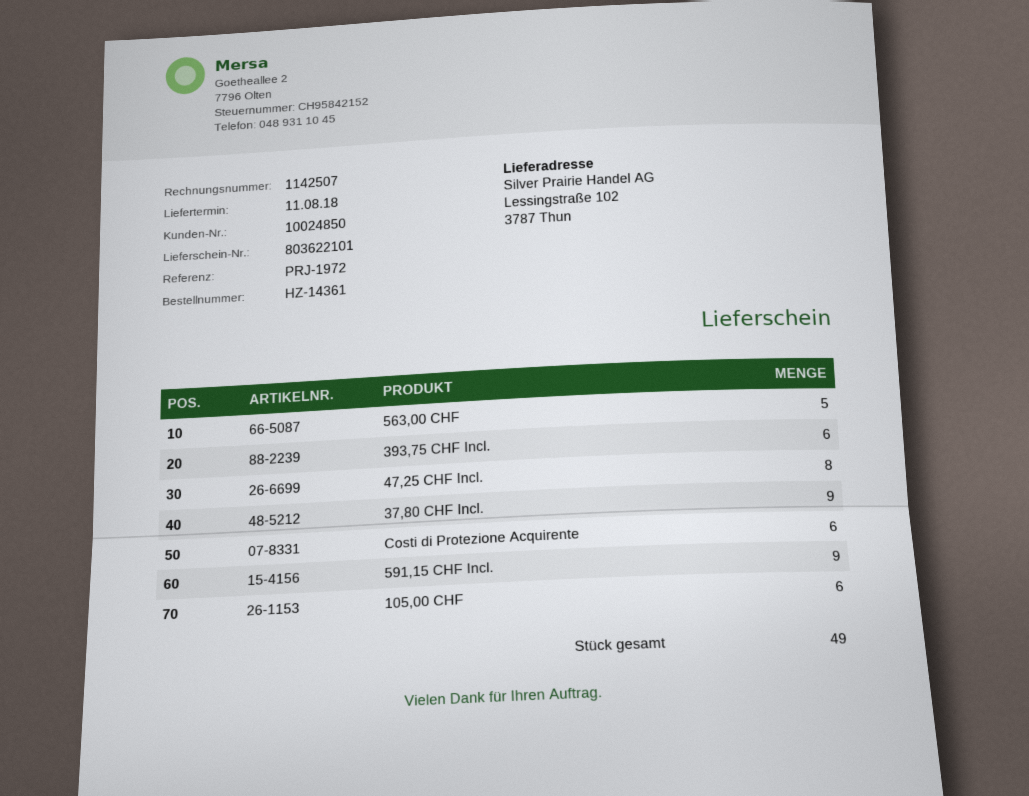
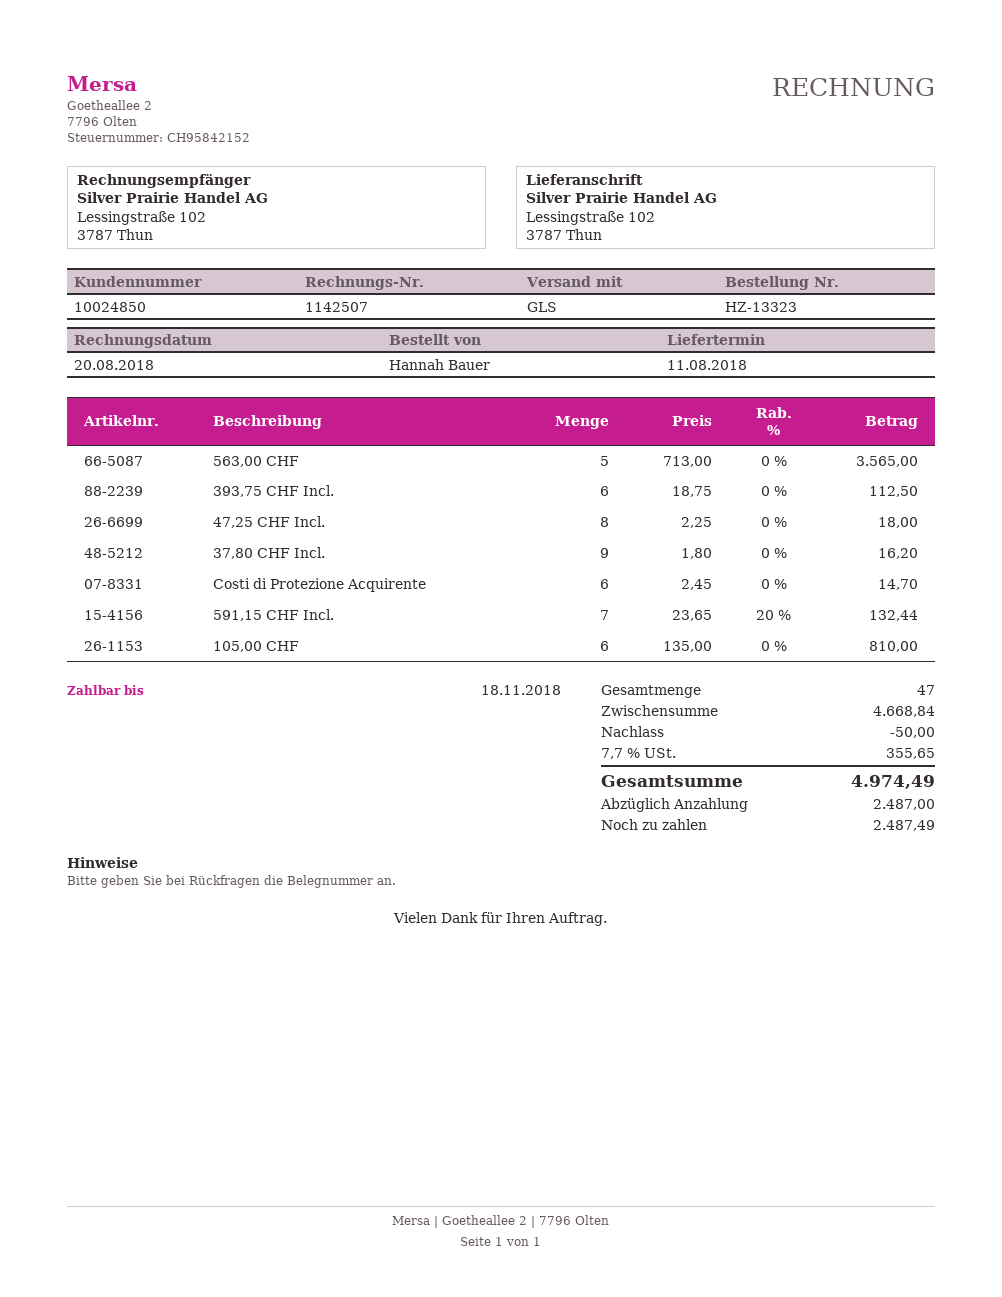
order number: HZ-14361 -> HZ-13323
591,15 CHF Incl.: 9 -> 7
total quantity: 49 -> 47

